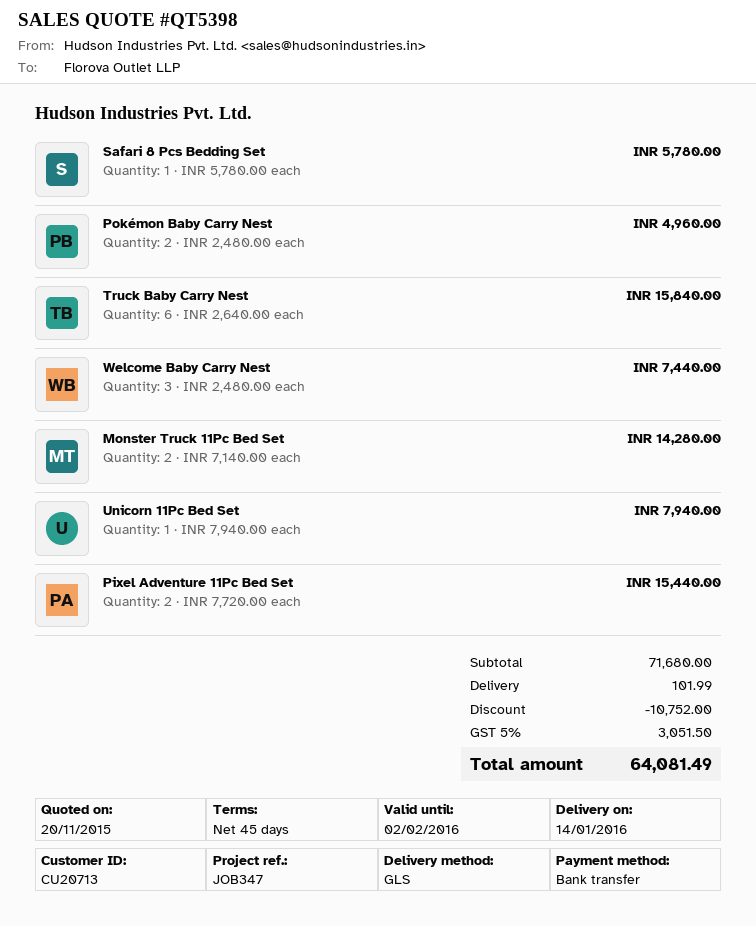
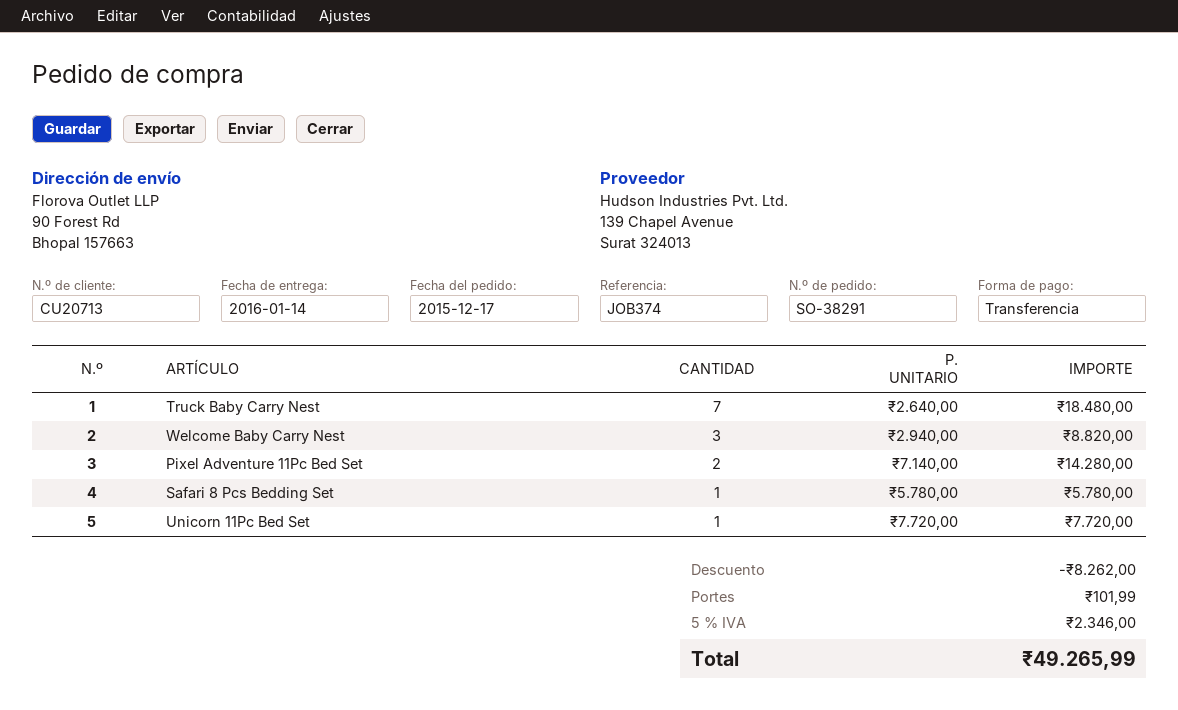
reference: JOB347 -> JOB374
Pokémon Baby Carry Nest: 2 x 2480.00 = 4960.00 -> none
Truck Baby Carry Nest: 6 x 2640.00 = 15840.00 -> 7 x 2640.00 = 18480.00
Welcome Baby Carry Nest: 3 x 2480.00 = 7440.00 -> 3 x 2940.00 = 8820.00
Monster Truck 11Pc Bed Set: 2 x 7140.00 = 14280.00 -> none
Unicorn 11Pc Bed Set: 1 x 7940.00 = 7940.00 -> 1 x 7720.00 = 7720.00
Pixel Adventure 11Pc Bed Set: 2 x 7720.00 = 15440.00 -> 2 x 7140.00 = 14280.00
discount: 10752.00 -> 8262.00
tax: 5% = 3051.50 -> 5% = 2346.00
total: 64081.49 -> 49265.99

